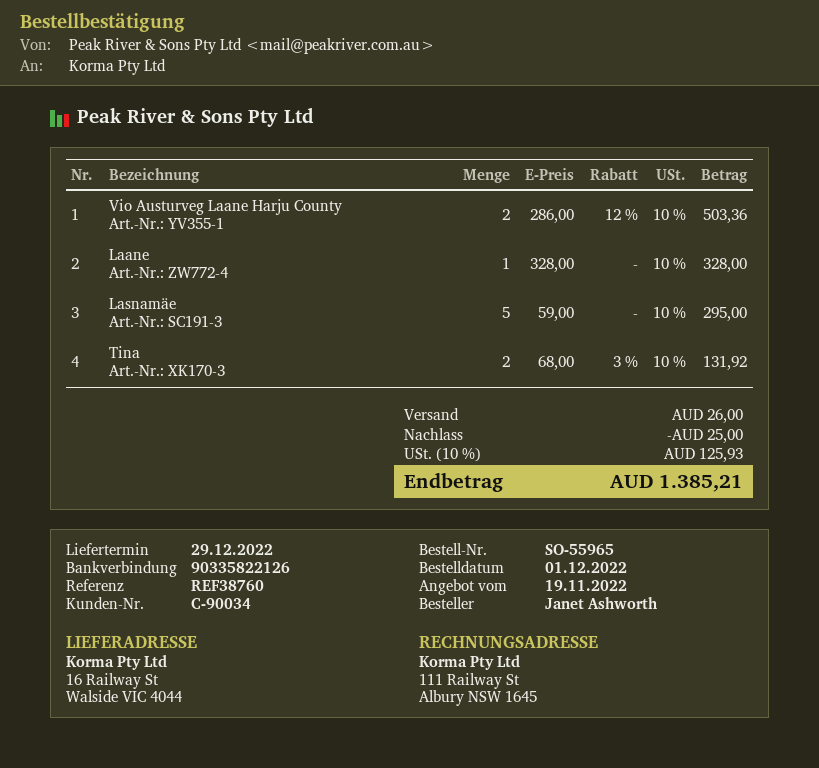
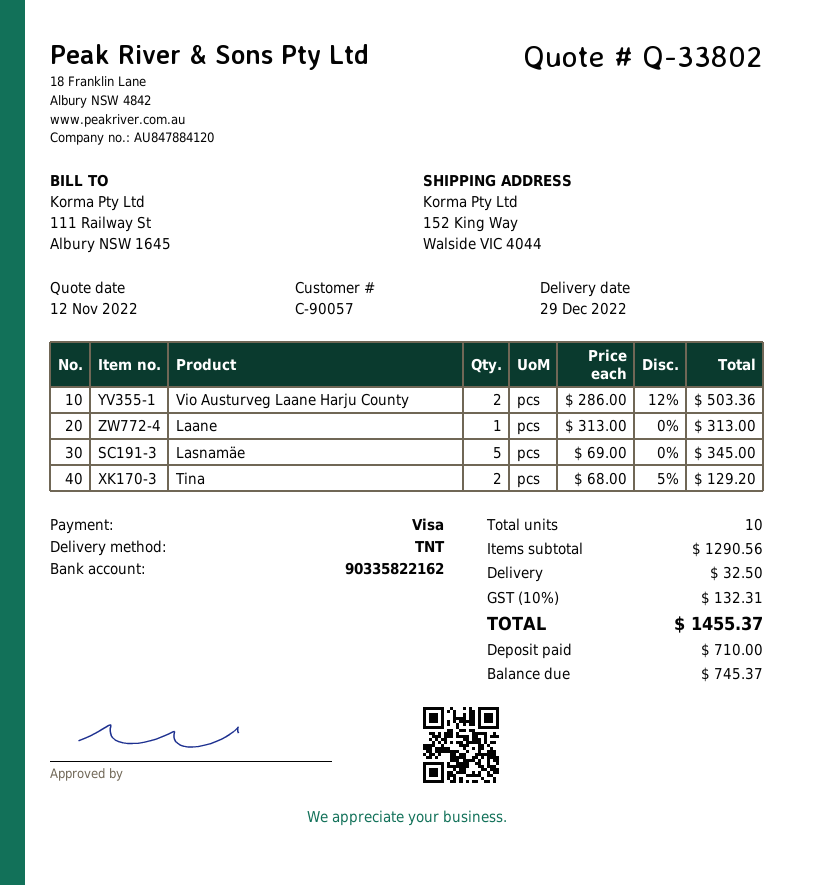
quote date: 2022-11-19 -> 2022-11-12
customer number: C-90034 -> C-90057
bank account: 90335822126 -> 90335822162
ship to: 16 Railway St, Walside VIC 4044 -> 152 King Way, Walside VIC 4044
Laane: 1 x 328.00 = 328.00 -> 1 x 313.00 = 313.00
Lasnamäe: 5 x 59.00 = 295.00 -> 5 x 69.00 = 345.00
Tina: 2 x 68.00 - 3% = 131.92 -> 2 x 68.00 - 5% = 129.20
discount: 25.00 -> none
shipping: 26.00 -> 32.50
tax: 10% = 125.93 -> 10% = 132.31
total: 1385.21 -> 1455.37

